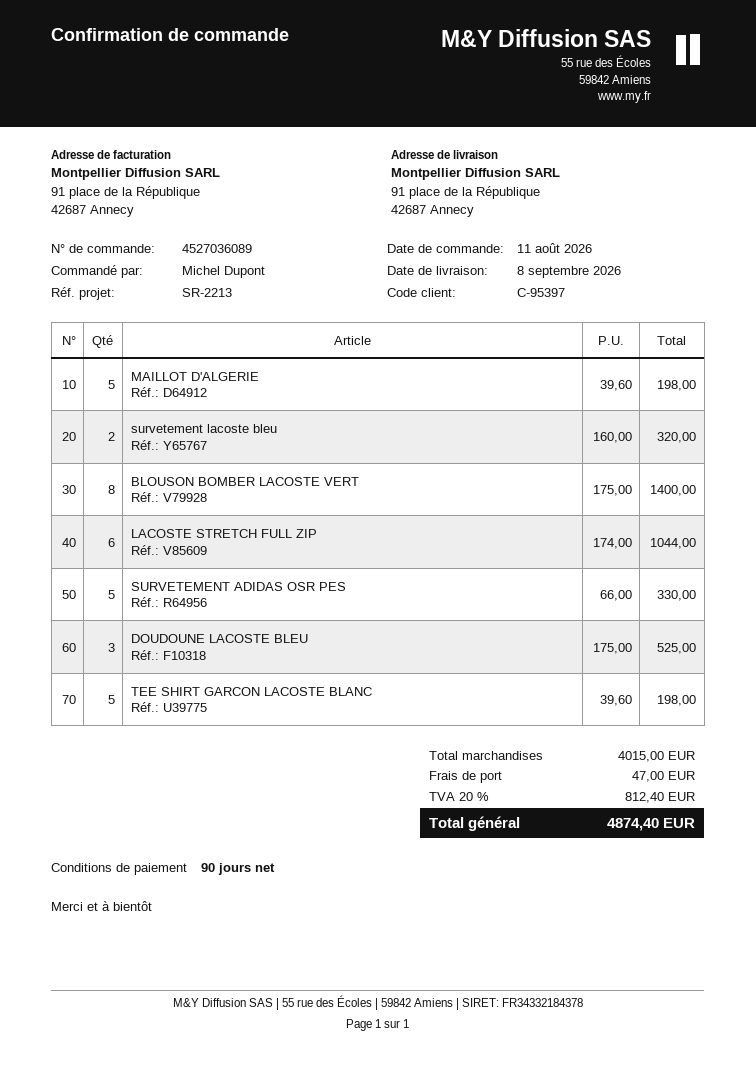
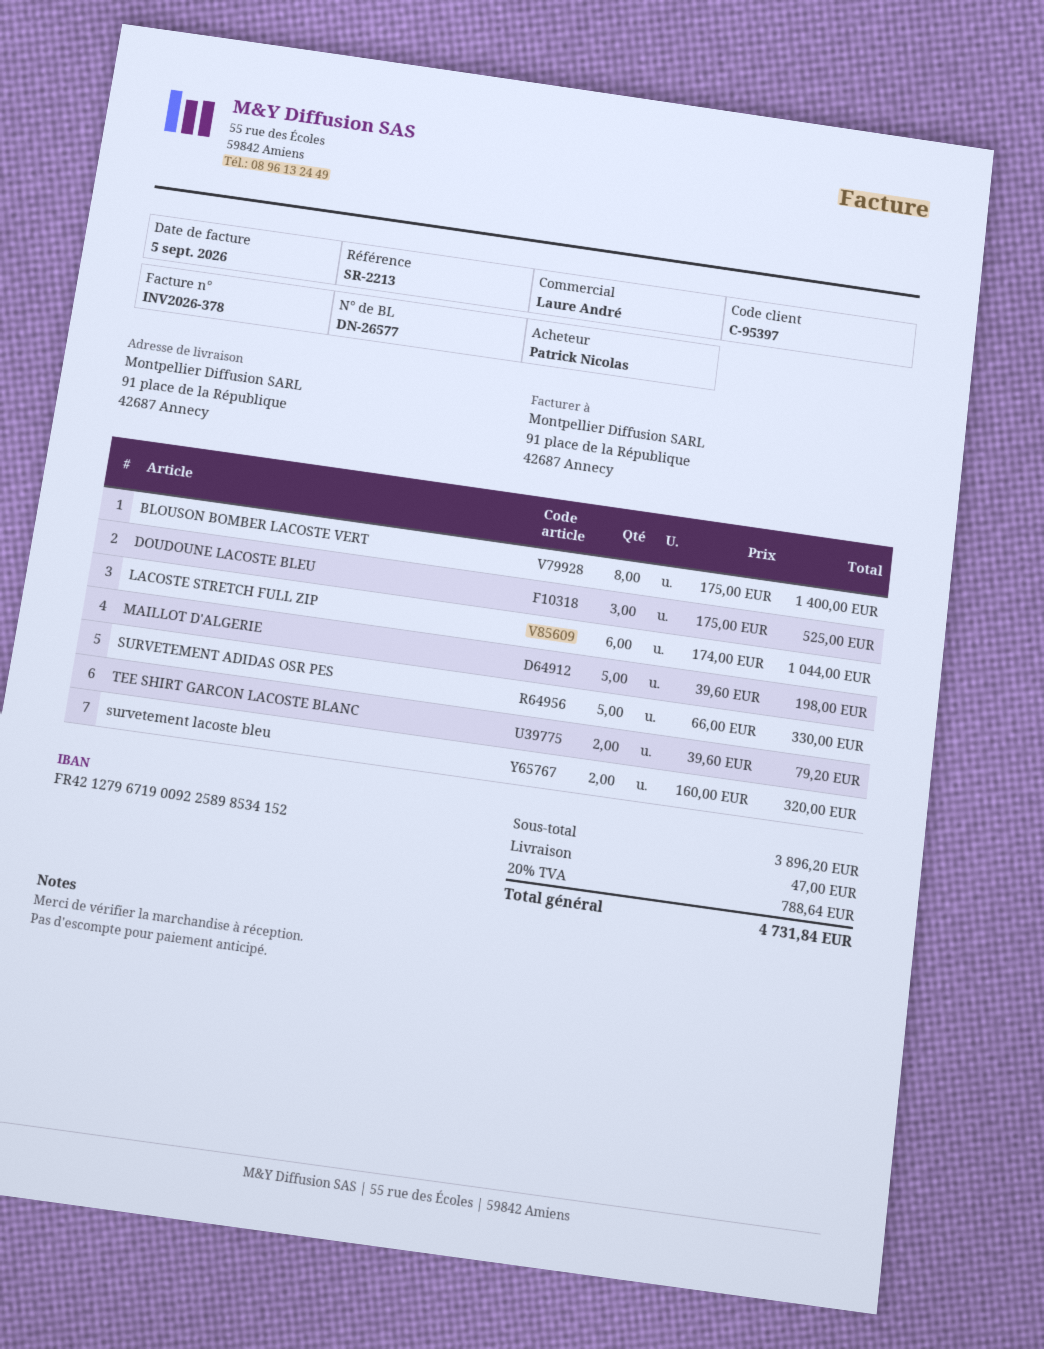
ordered by: Michel Dupont -> Patrick Nicolas
TEE SHIRT GARCON LACOSTE BLANC: 5 x 39.60 = 198.00 -> 2 x 39.60 = 79.20
subtotal: 4015.00 -> 3896.20
tax: 20% = 812.40 -> 20% = 788.64
total: 4874.40 -> 4731.84

